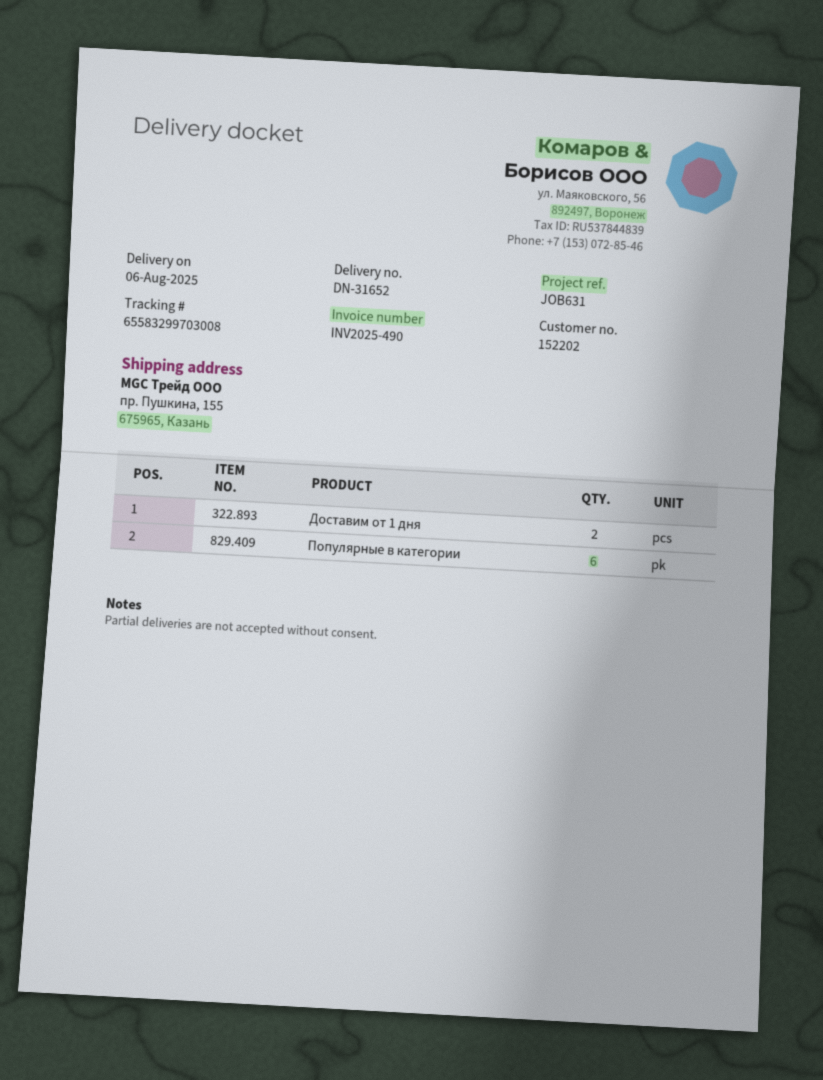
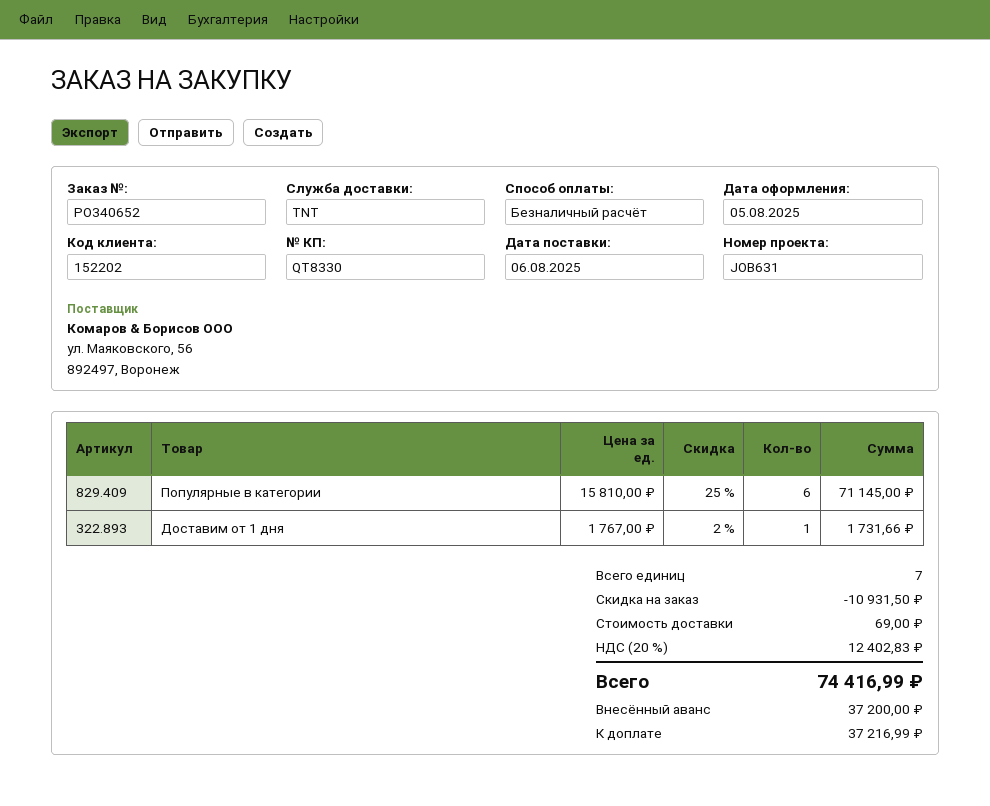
Доставим от 1 дня: 2 -> 1

